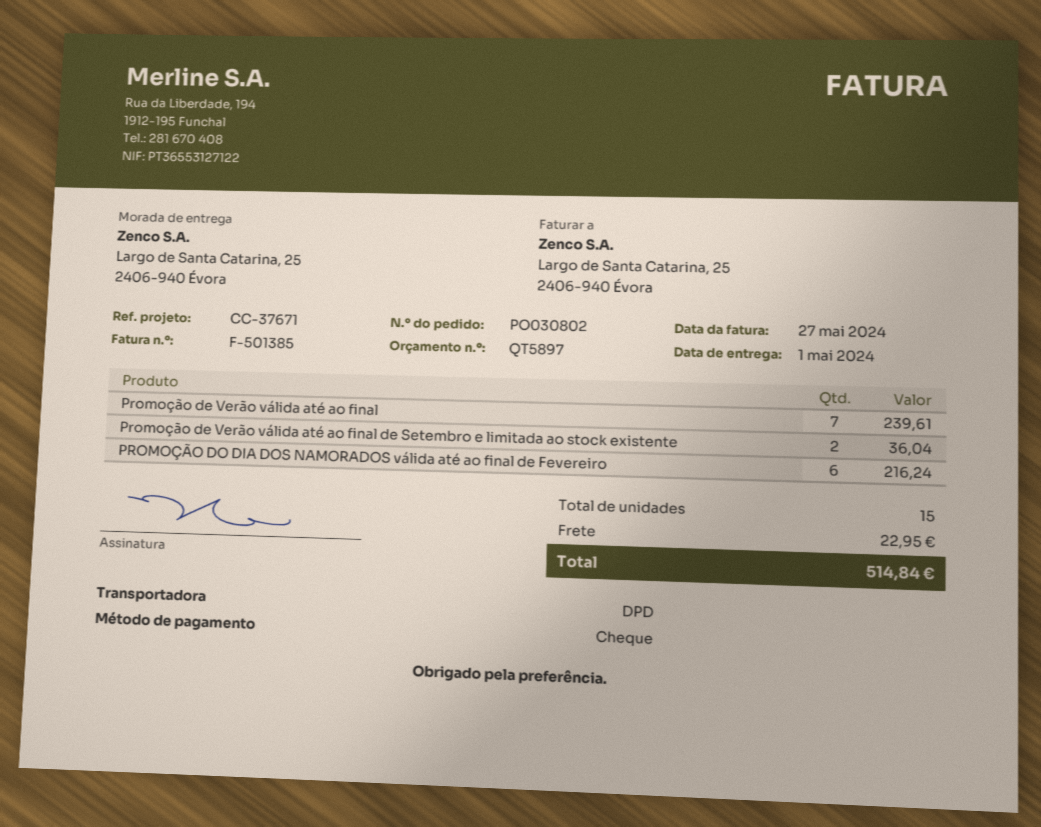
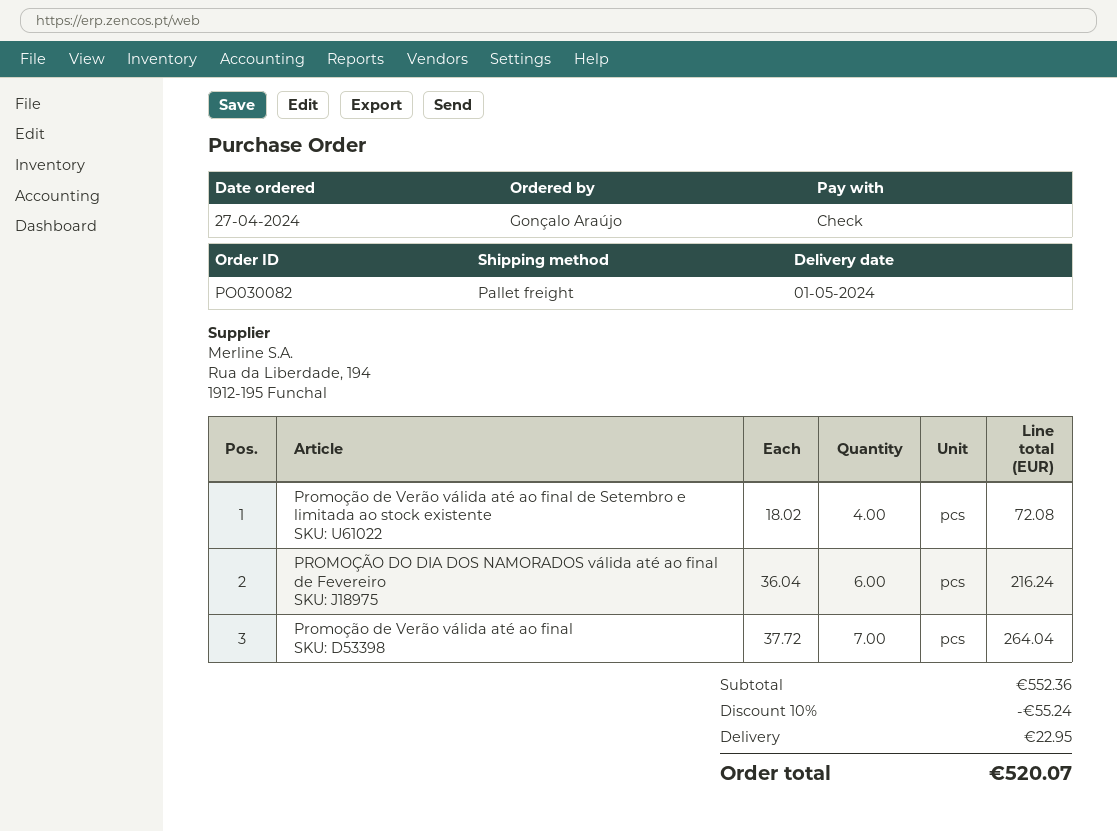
order number: PO030802 -> PO030082
shipping method: DPD -> pallet freight
Promoção de Verão válida até ao final: 7 for 239.61 -> 7 for 264.04
Promoção de Verão válida até ao final de Setembro e limitada ao stock existente: 2 for 36.04 -> 4 for 72.08
discount: none -> 10% = 55.24
total: 514.84 -> 520.07

